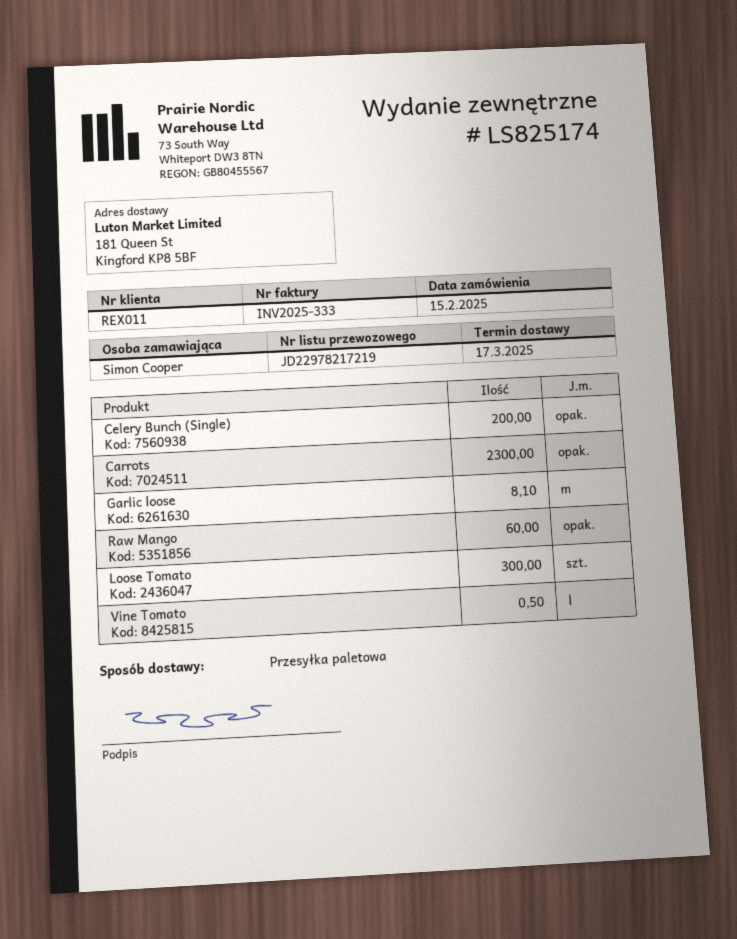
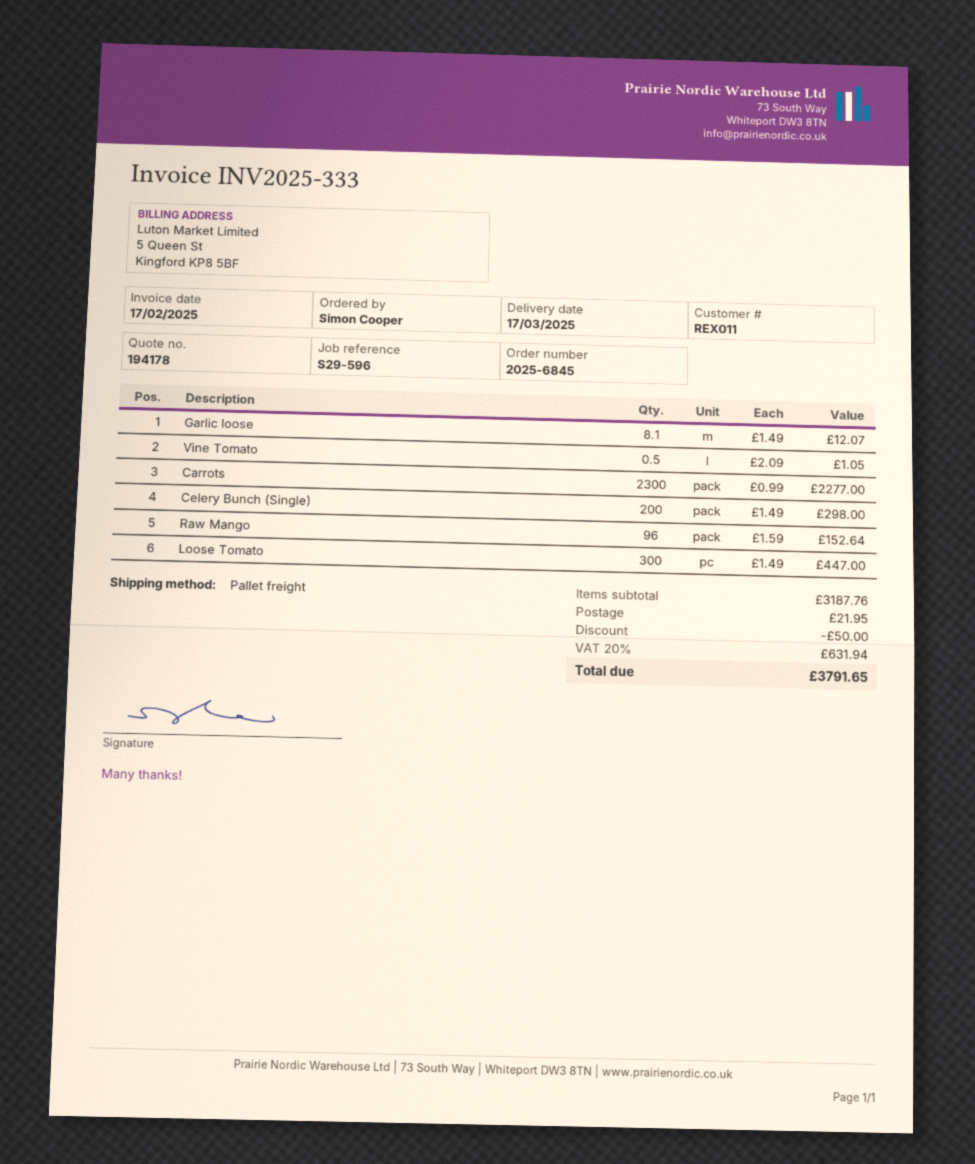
Raw Mango: 60 -> 96

